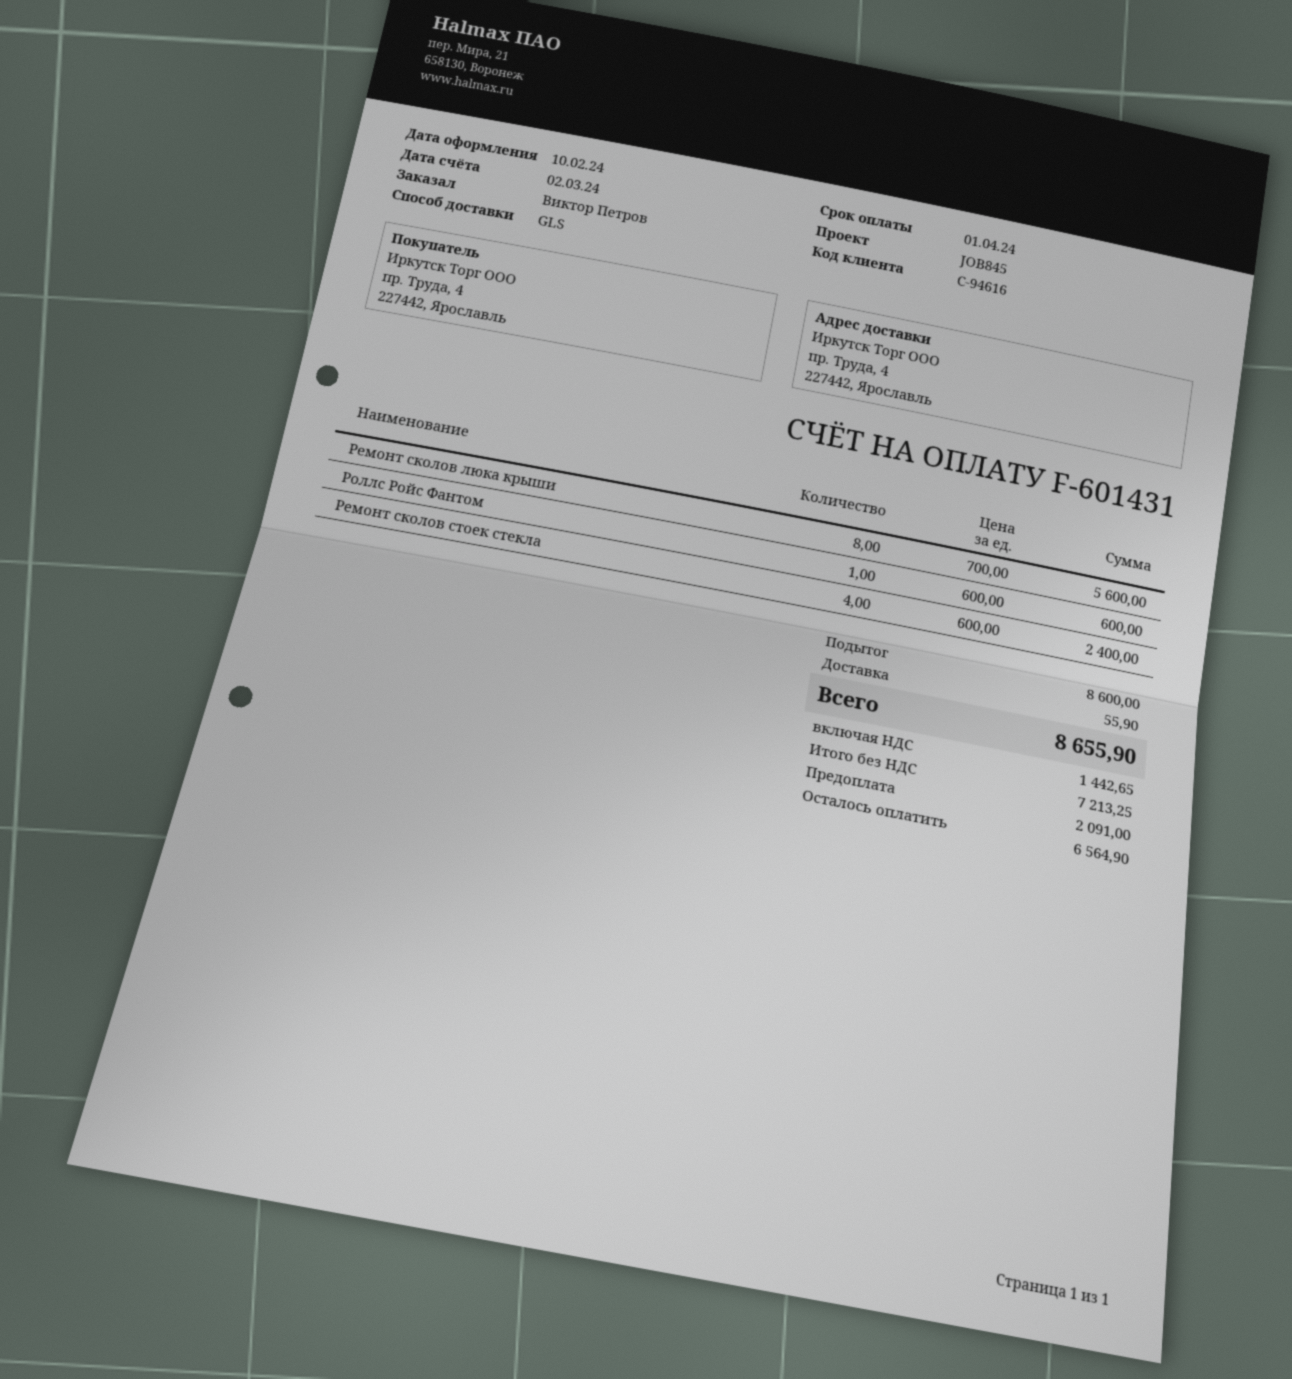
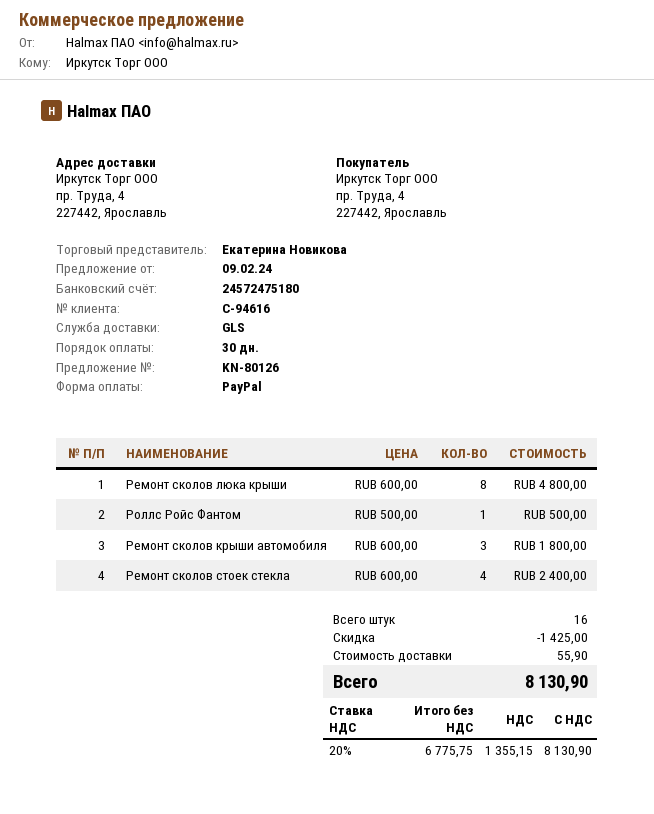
Ремонт сколов люка крыши: 8 x 700.00 = 5600.00 -> 8 x 600.00 = 4800.00
Роллс Ройс Фантом: 1 x 600.00 = 600.00 -> 1 x 500.00 = 500.00
Ремонт сколов крыши автомобиля: none -> 3 x 600.00 = 1800.00
discount: none -> 1425.00
net: 7213.25 -> 6775.75
tax: 1442.65 -> 1355.15
total: 8655.90 -> 8130.90

